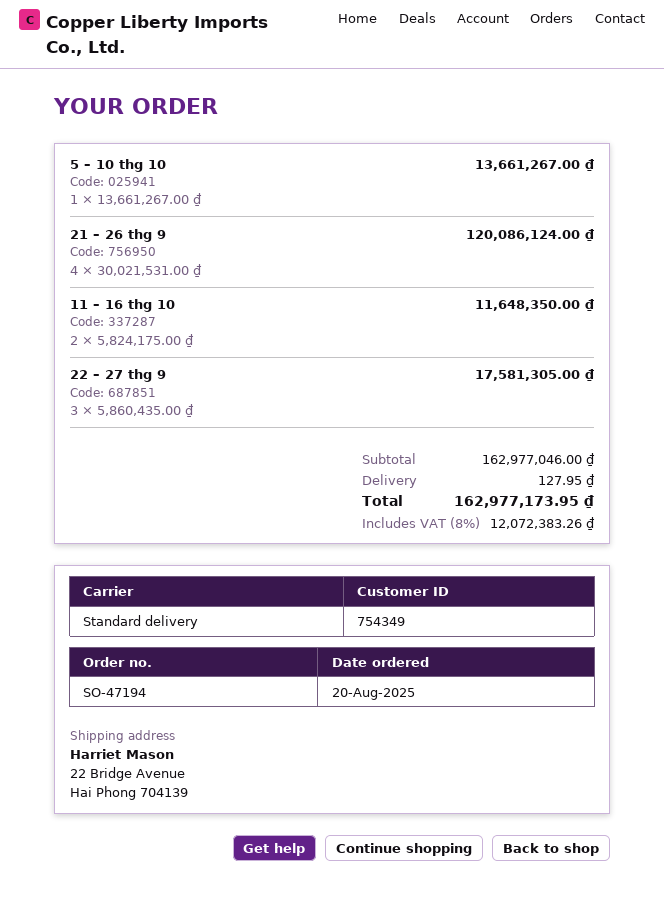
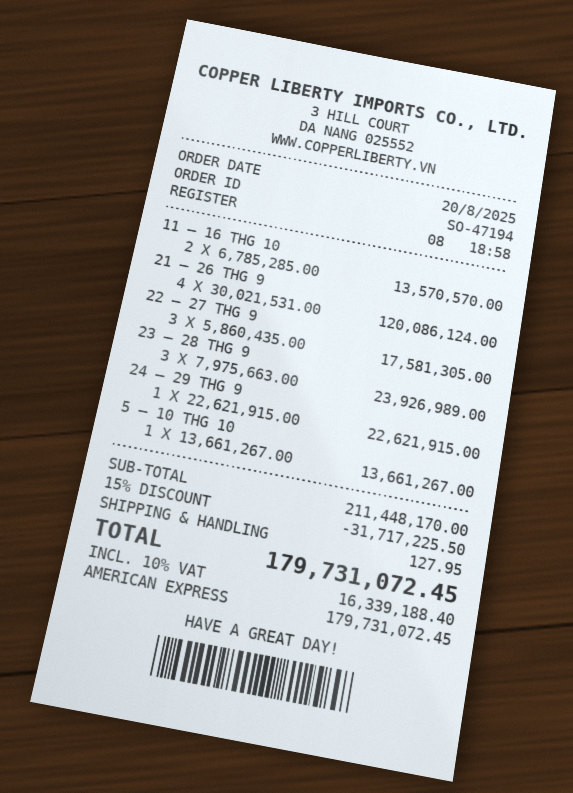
11 – 16 thg 10: 2 x 5824175.00 = 11648350.00 -> 2 x 6785285.00 = 13570570.00
23 – 28 THG 9: none -> 3 x 7975663.00 = 23926989.00
24 – 29 THG 9: none -> 1 x 22621915.00 = 22621915.00
subtotal: 162977046.00 -> 211448170.00
discount: none -> 15% = 31717225.50
tax: 8% = 12072383.26 -> 10% = 16339188.40
total: 162977173.95 -> 179731072.45

